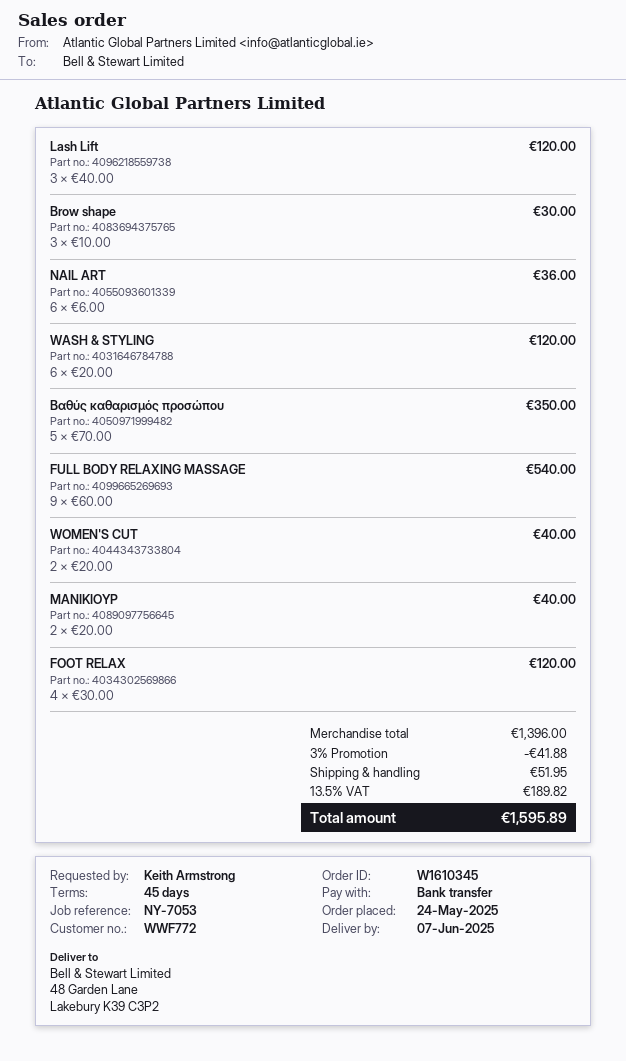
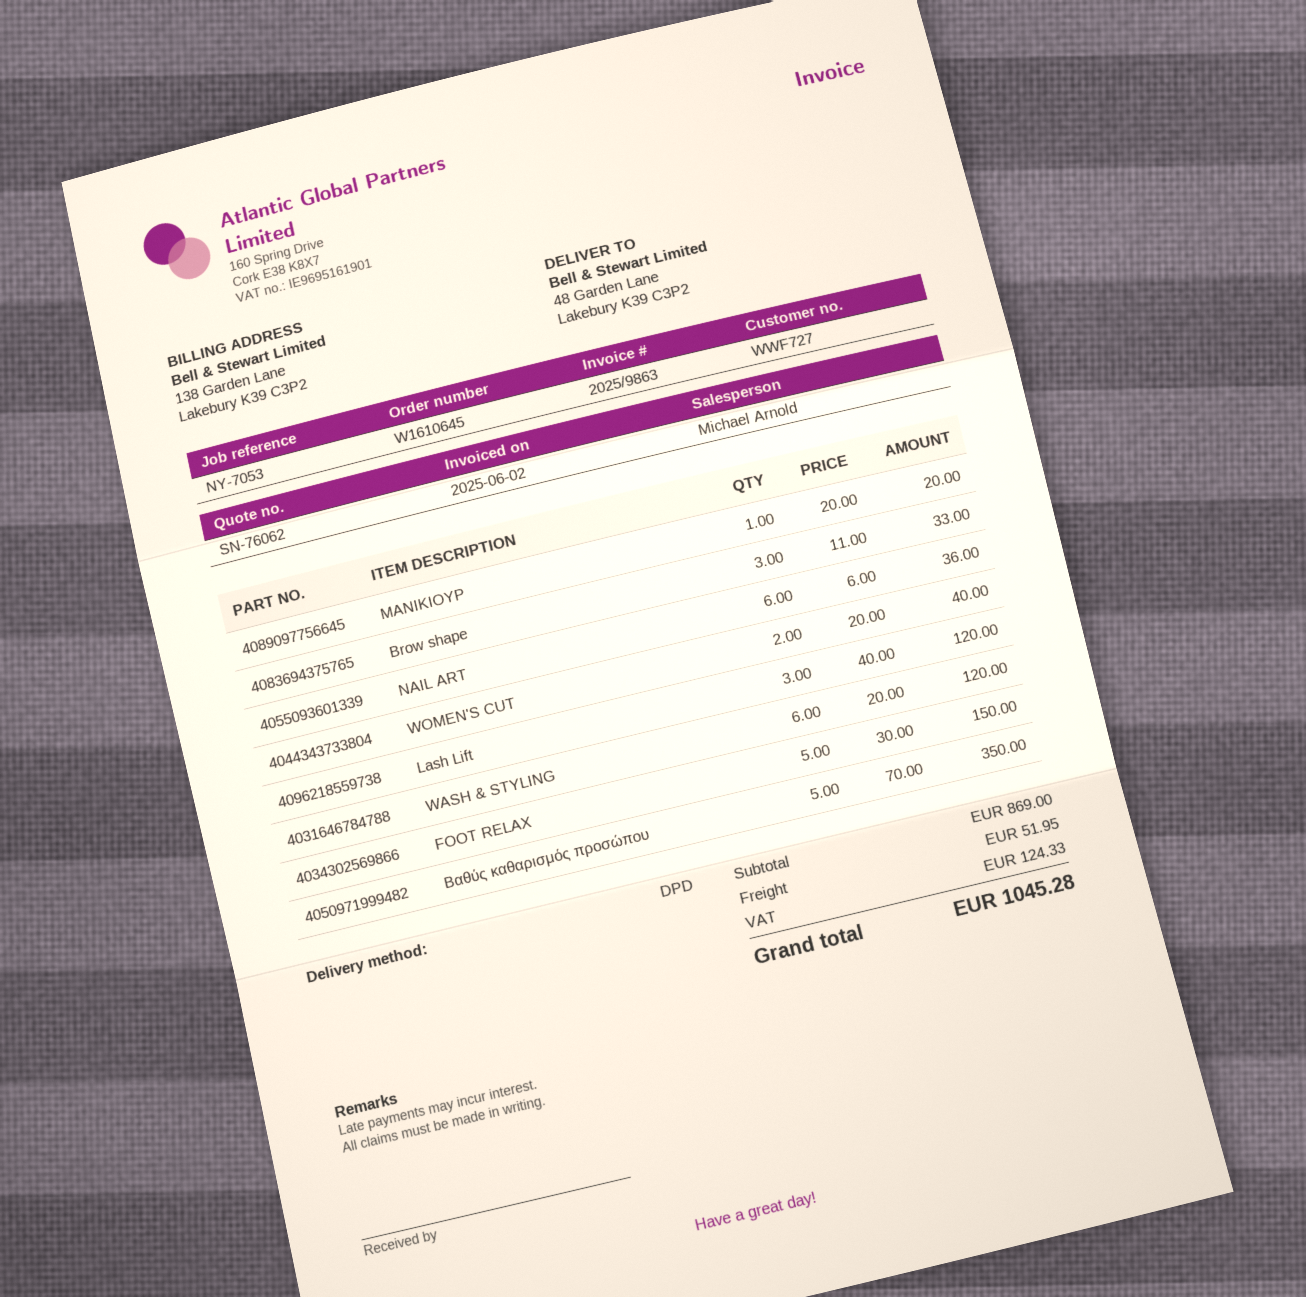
order number: W1610345 -> W1610645
customer number: WWF772 -> WWF727
Brow shape: 3 x 10.00 = 30.00 -> 3 x 11.00 = 33.00
FULL BODY RELAXING MASSAGE: 9 x 60.00 = 540.00 -> none
ΜΑΝΙΚΙΟΥΡ: 2 x 20.00 = 40.00 -> 1 x 20.00 = 20.00
FOOT RELAX: 4 x 30.00 = 120.00 -> 5 x 30.00 = 150.00
subtotal: 1396.00 -> 869.00
discount: 3% = 41.88 -> none
tax: 189.82 -> 124.33
total: 1595.89 -> 1045.28

